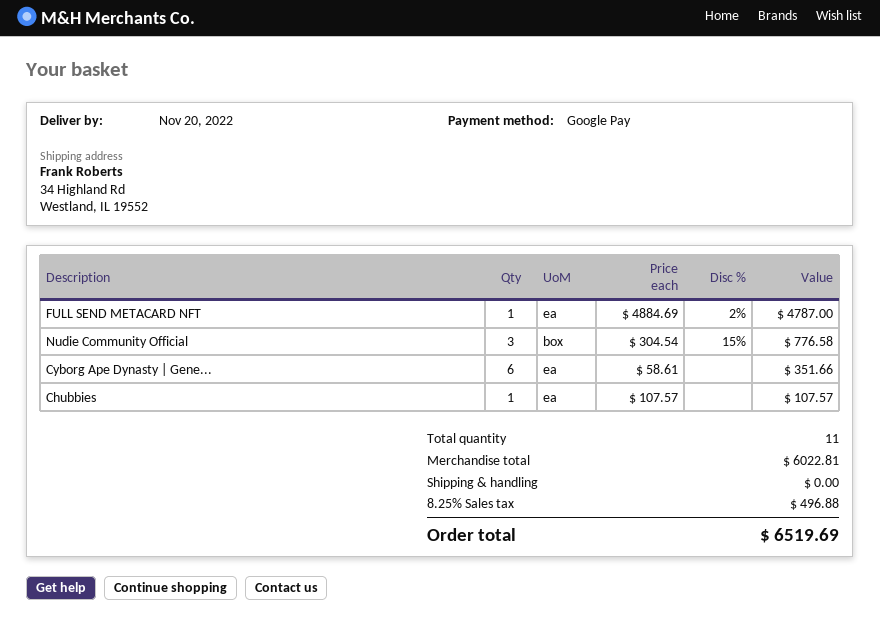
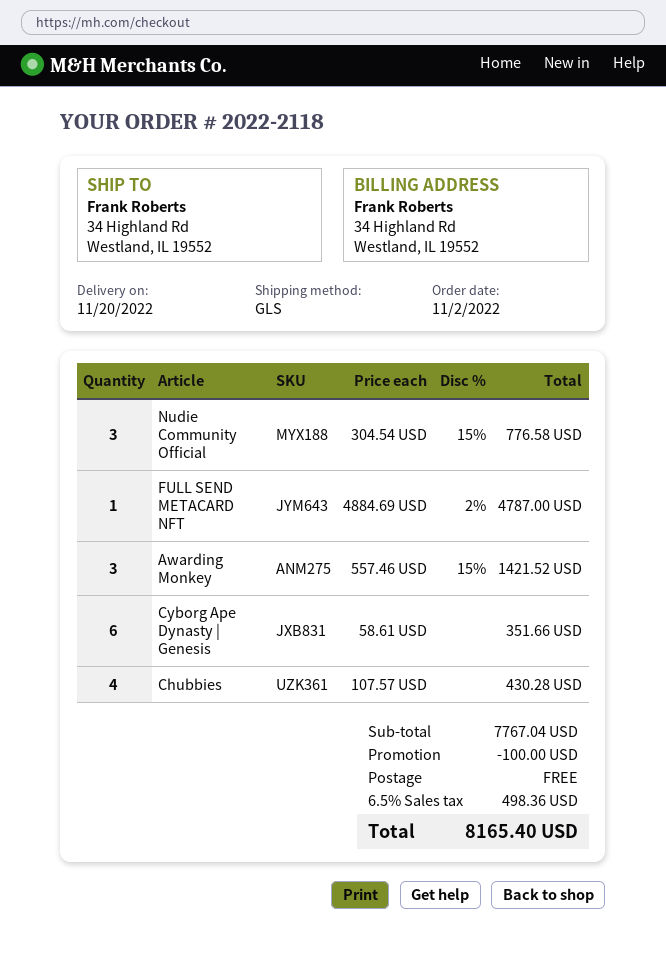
Chubbies: 1 x 107.57 = 107.57 -> 4 x 107.57 = 430.28
Awarding Monkey: none -> 3 x 557.46 - 15% = 1421.52
subtotal: 6022.81 -> 7767.04
discount: none -> 100.00
tax: 8.25% = 496.88 -> 6.5% = 498.36
total: 6519.69 -> 8165.40

